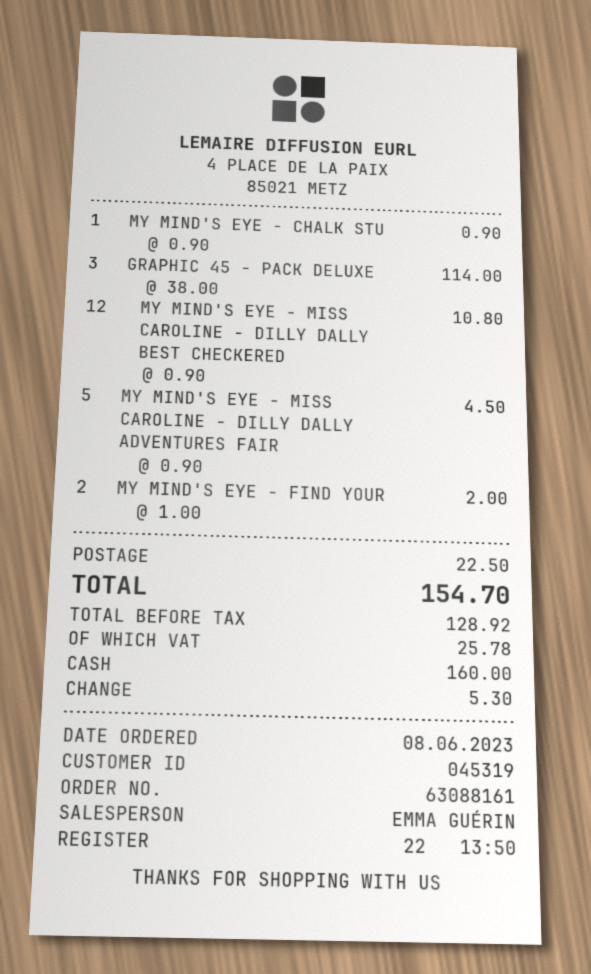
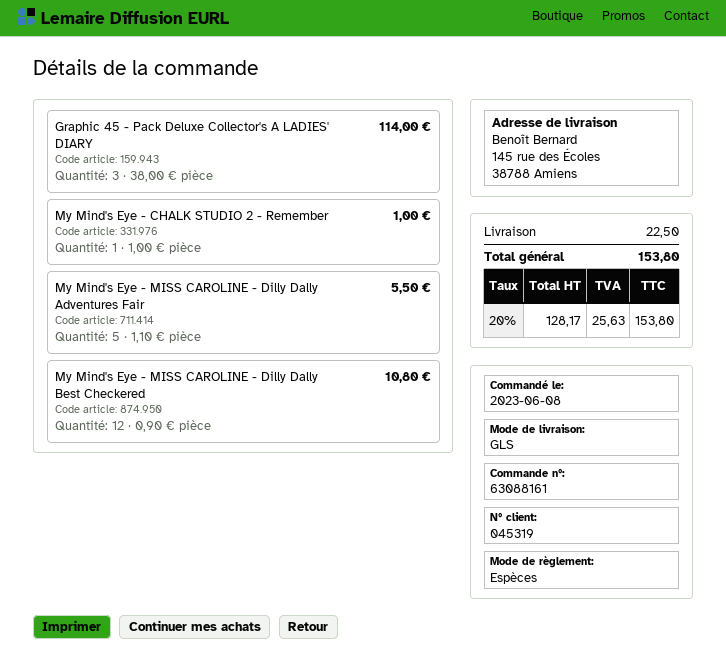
MY MIND'S EYE - CHALK STU: 1 x 0.90 = 0.90 -> 1 x 1.00 = 1.00
MY MIND'S EYE - MISS CAROLINE - DILLY DALLY ADVENTURES FAIR: 5 x 0.90 = 4.50 -> 5 x 1.10 = 5.50
MY MIND'S EYE - FIND YOUR: 2 x 1.00 = 2.00 -> none
net: 128.92 -> 128.17
tax: 25.78 -> 25.63
total: 154.70 -> 153.80

